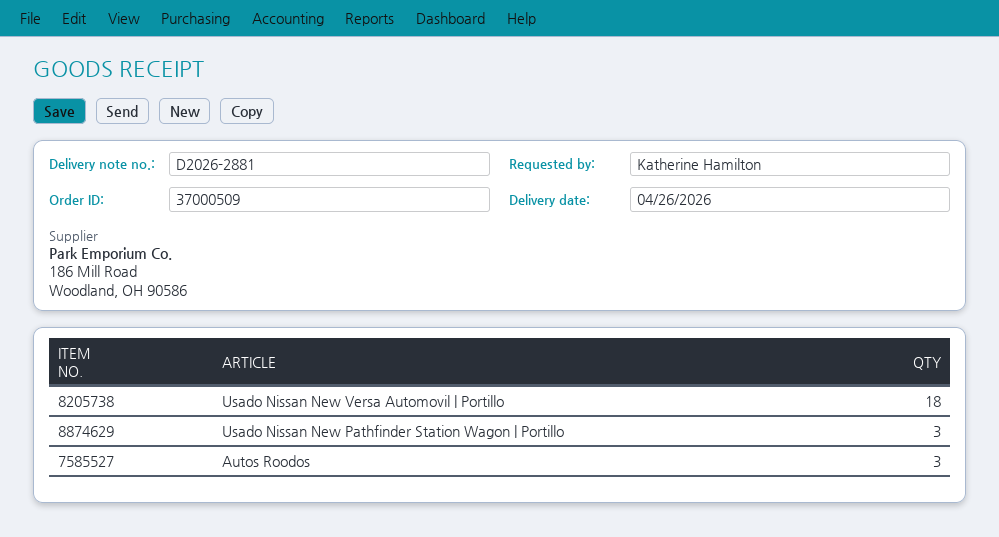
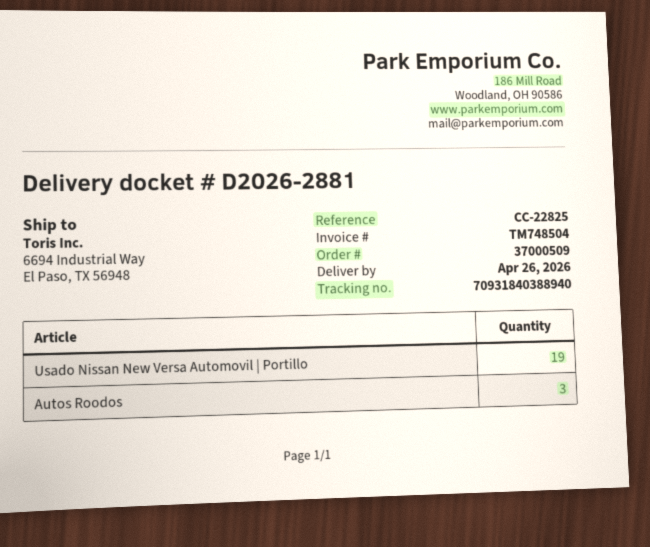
Usado Nissan New Versa Automovil | Portillo: 18 -> 19
Usado Nissan New Pathfinder Station Wagon | Portillo: 3 -> none

